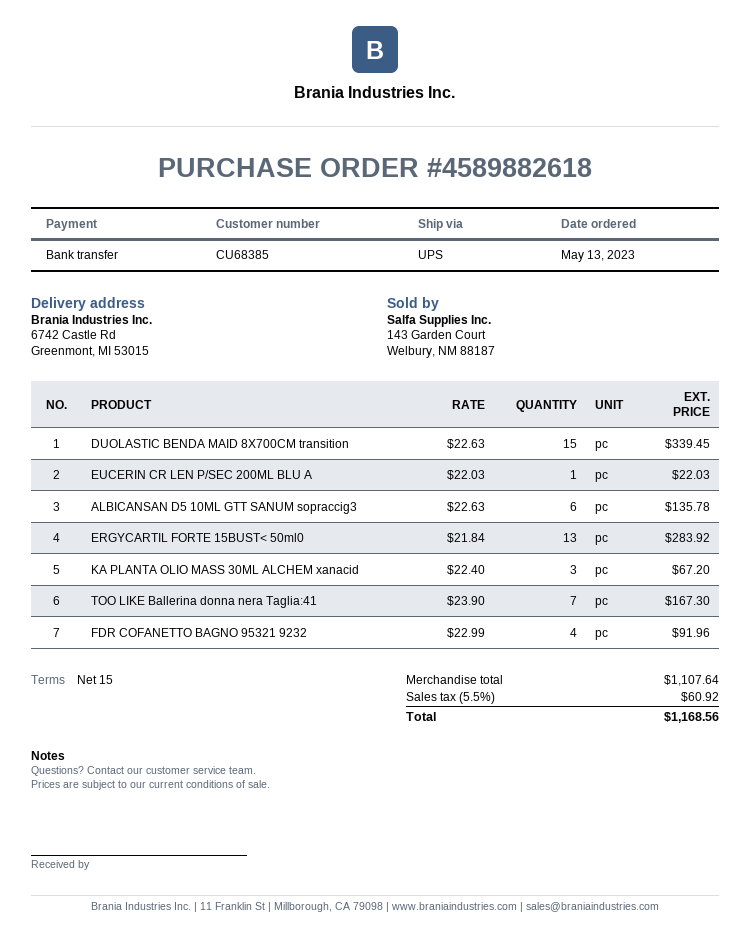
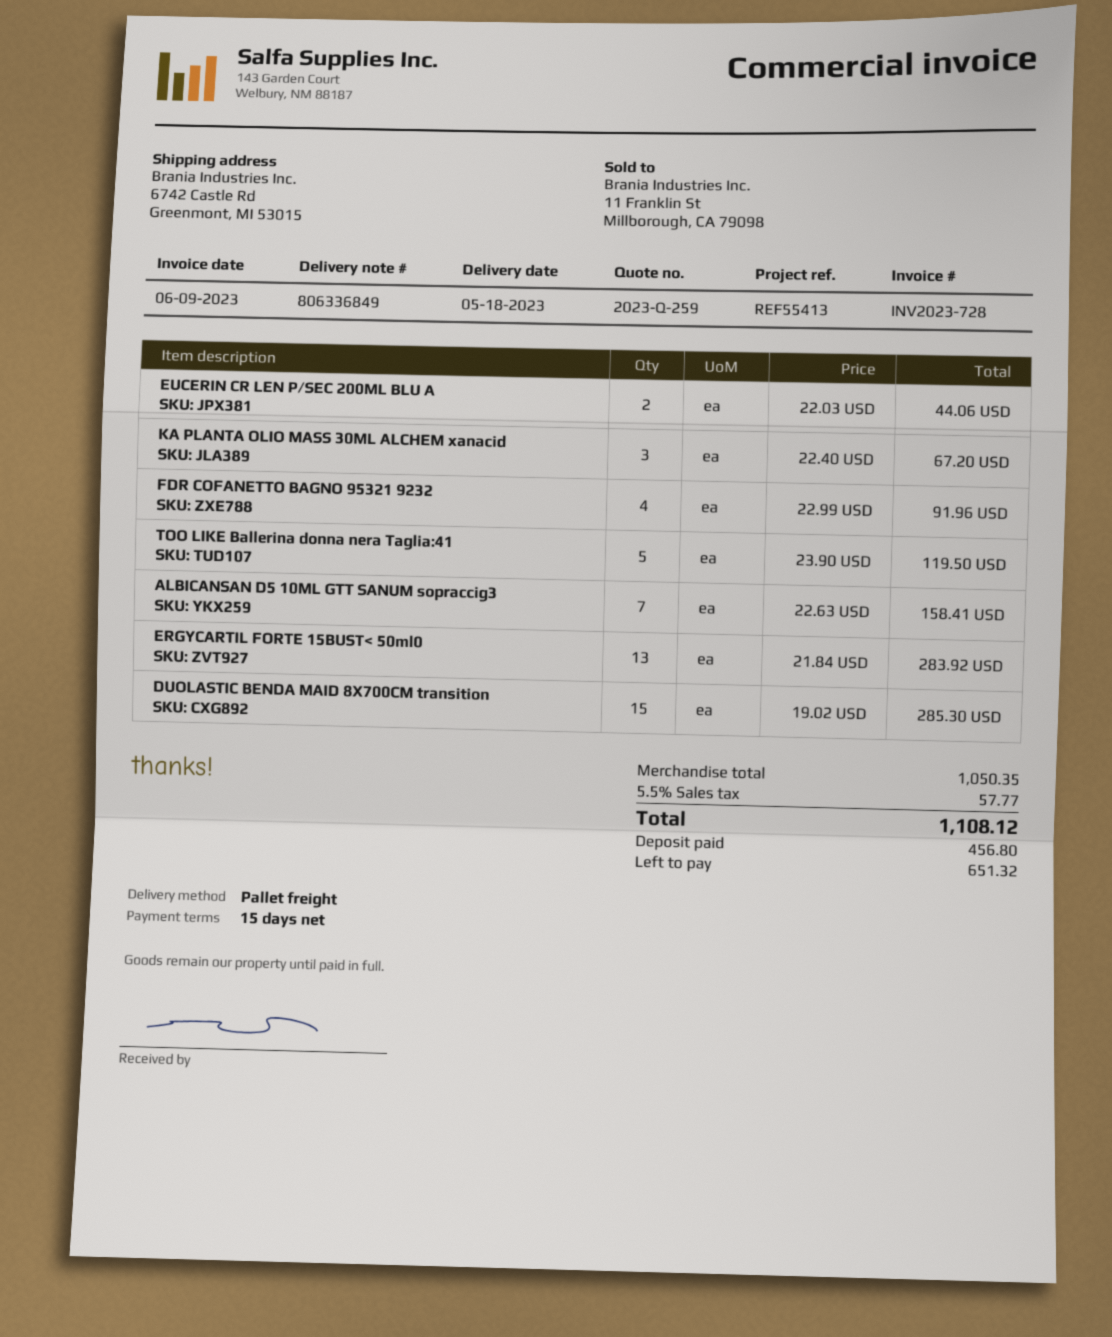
shipping method: UPS -> pallet freight
DUOLASTIC BENDA MAID 8X700CM transition: 15 x 22.63 = 339.45 -> 15 x 19.02 = 285.30
EUCERIN CR LEN P/SEC 200ML BLU A: 1 x 22.03 = 22.03 -> 2 x 22.03 = 44.06
ALBICANSAN D5 10ML GTT SANUM sopraccig3: 6 x 22.63 = 135.78 -> 7 x 22.63 = 158.41
TOO LIKE Ballerina donna nera Taglia:41: 7 x 23.90 = 167.30 -> 5 x 23.90 = 119.50
subtotal: 1107.64 -> 1050.35
tax: 5.5% = 60.92 -> 5.5% = 57.77
total: 1168.56 -> 1108.12

